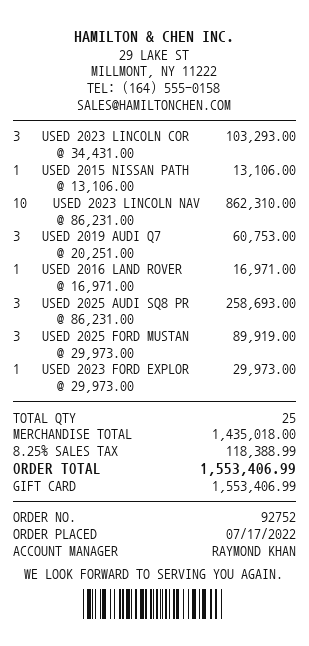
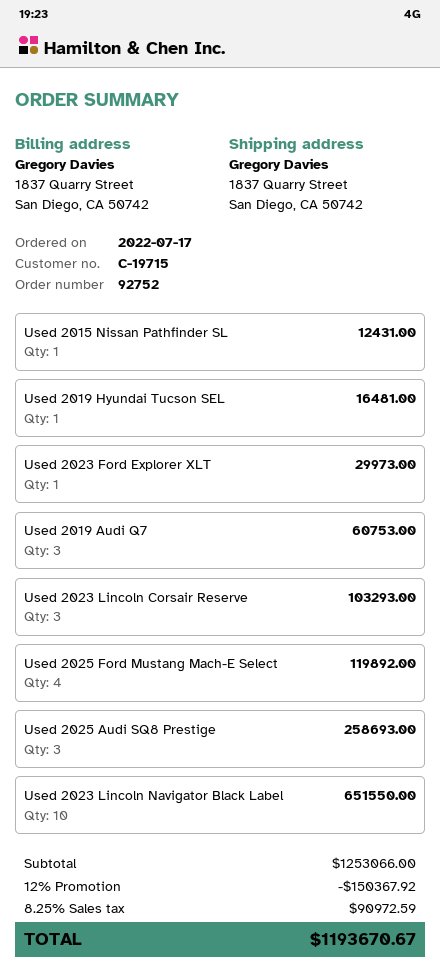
USED 2015 NISSAN PATH: 1 for 13106.00 -> 1 for 12431.00
USED 2023 LINCOLN NAV: 10 for 862310.00 -> 10 for 651550.00
USED 2016 LAND ROVER: 1 for 16971.00 -> none
USED 2025 FORD MUSTAN: 3 for 89919.00 -> 4 for 119892.00
Used 2019 Hyundai Tucson SEL: none -> 1 for 16481.00
subtotal: 1435018.00 -> 1253066.00
discount: none -> 12% = 150367.92
tax: 8.25% = 118388.99 -> 8.25% = 90972.59
total: 1553406.99 -> 1193670.67

